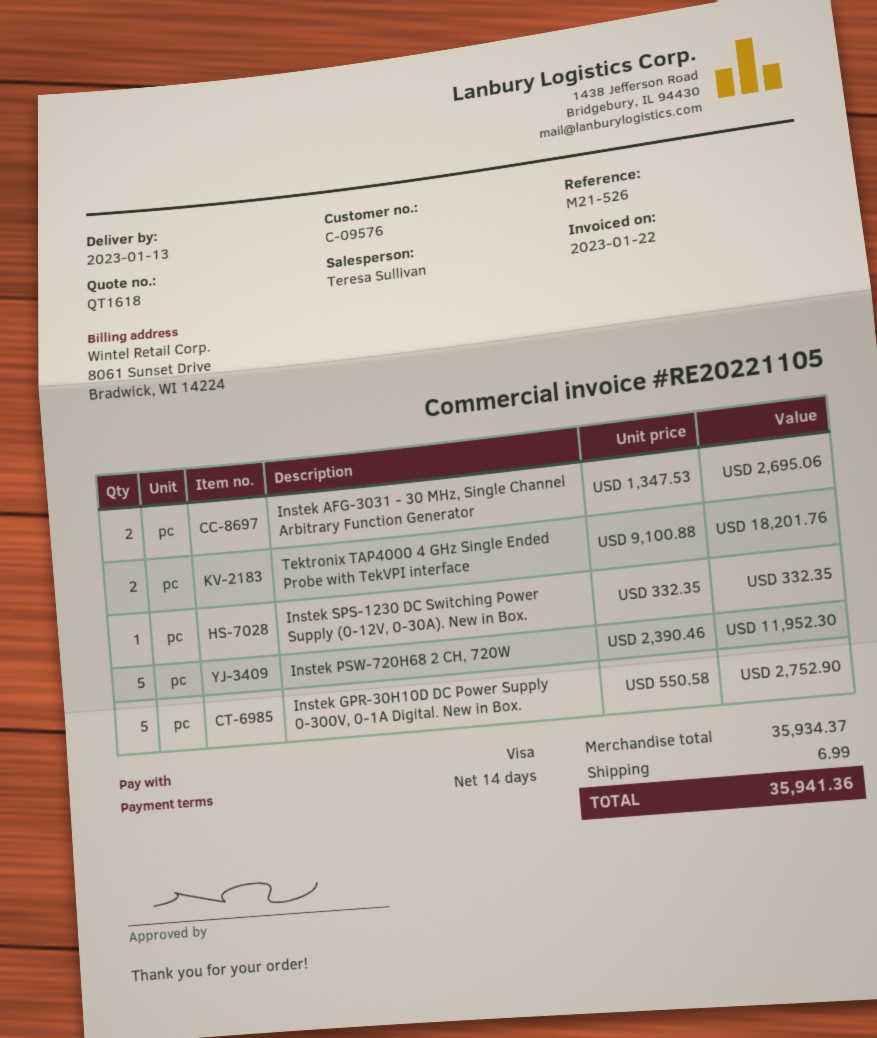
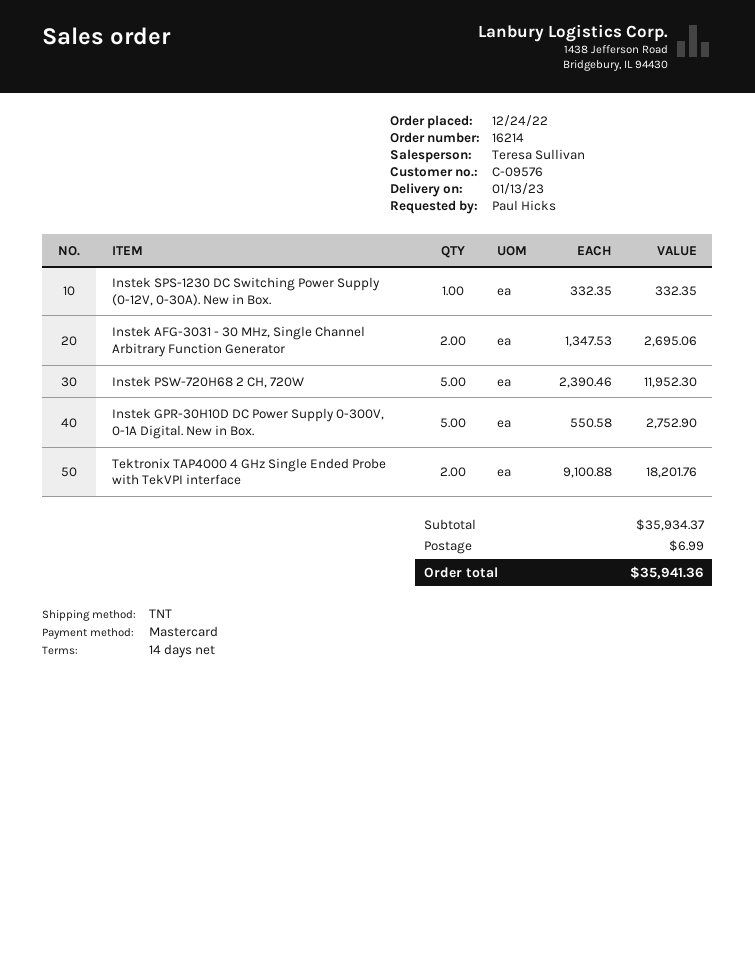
payment method: Visa -> Mastercard

